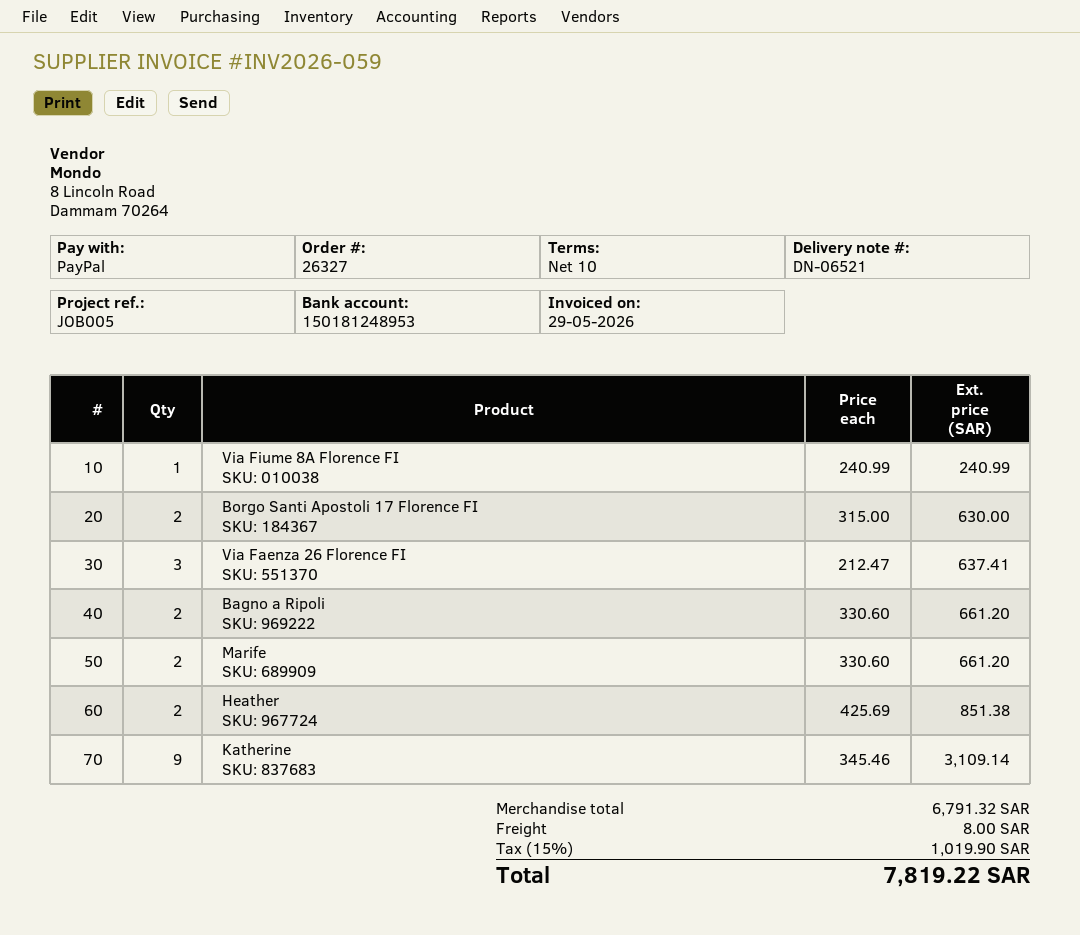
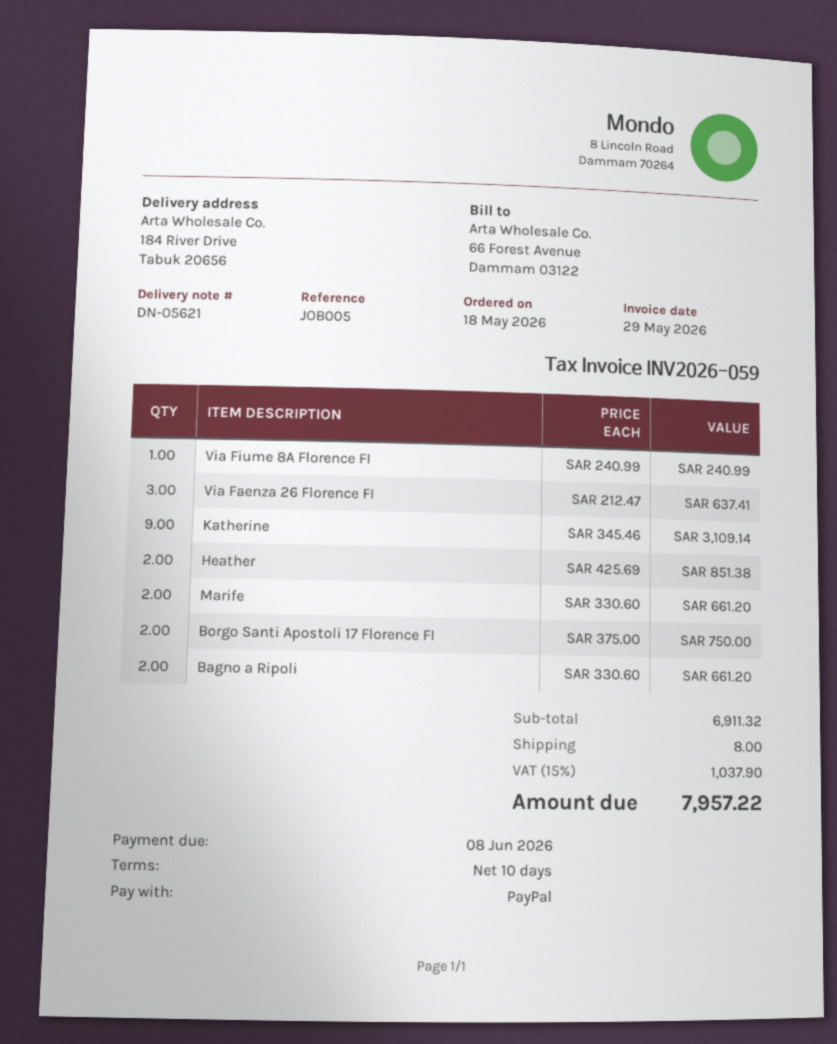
delivery note number: DN-06521 -> DN-05621
Borgo Santi Apostoli 17 Florence FI: 2 x 315.00 = 630.00 -> 2 x 375.00 = 750.00
subtotal: 6791.32 -> 6911.32
tax: 15% = 1019.90 -> 15% = 1037.90
total: 7819.22 -> 7957.22

